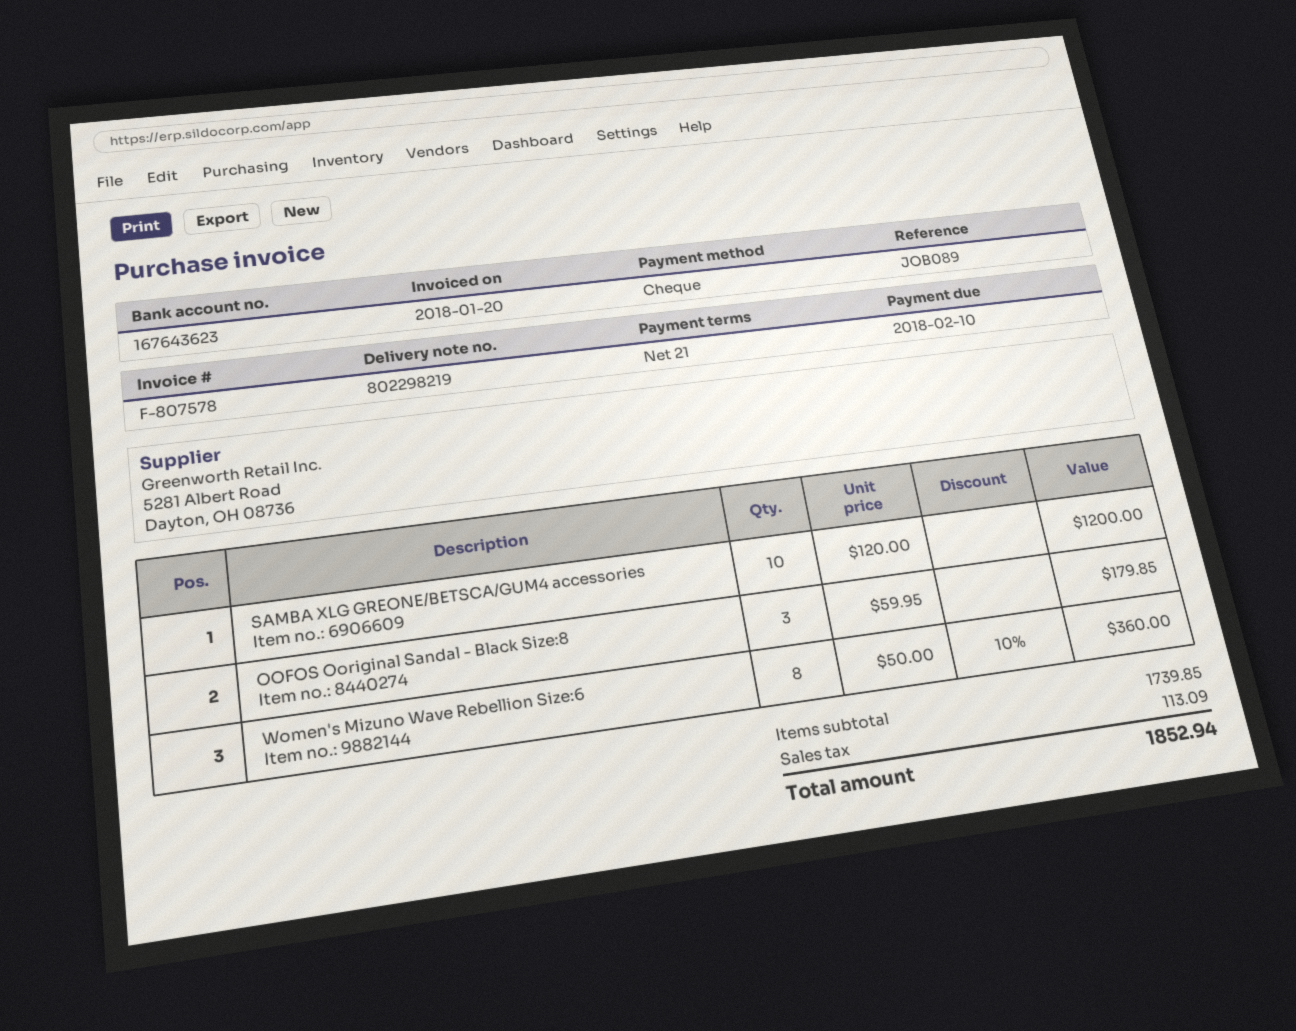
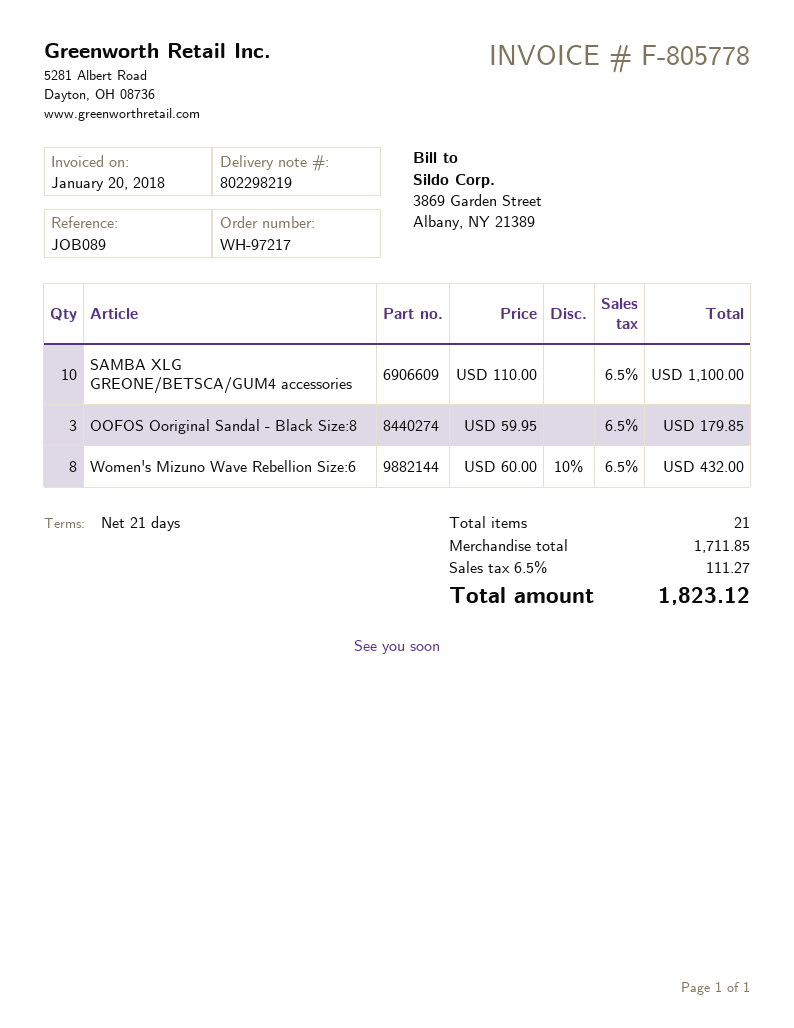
invoice number: F-807578 -> F-805778
SAMBA XLG GREONE/BETSCA/GUM4 accessories: 10 x 120.00 = 1200.00 -> 10 x 110.00 = 1100.00
Women's Mizuno Wave Rebellion Size:6: 8 x 50.00 - 10% = 360.00 -> 8 x 60.00 - 10% = 432.00
subtotal: 1739.85 -> 1711.85
tax: 113.09 -> 111.27
total: 1852.94 -> 1823.12

